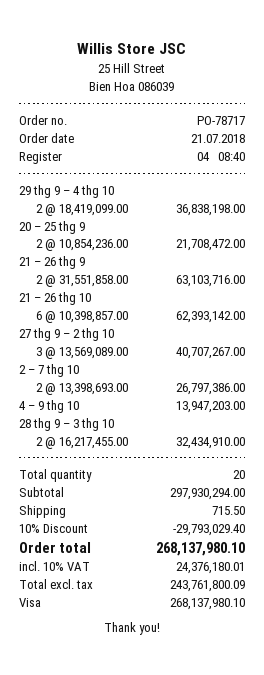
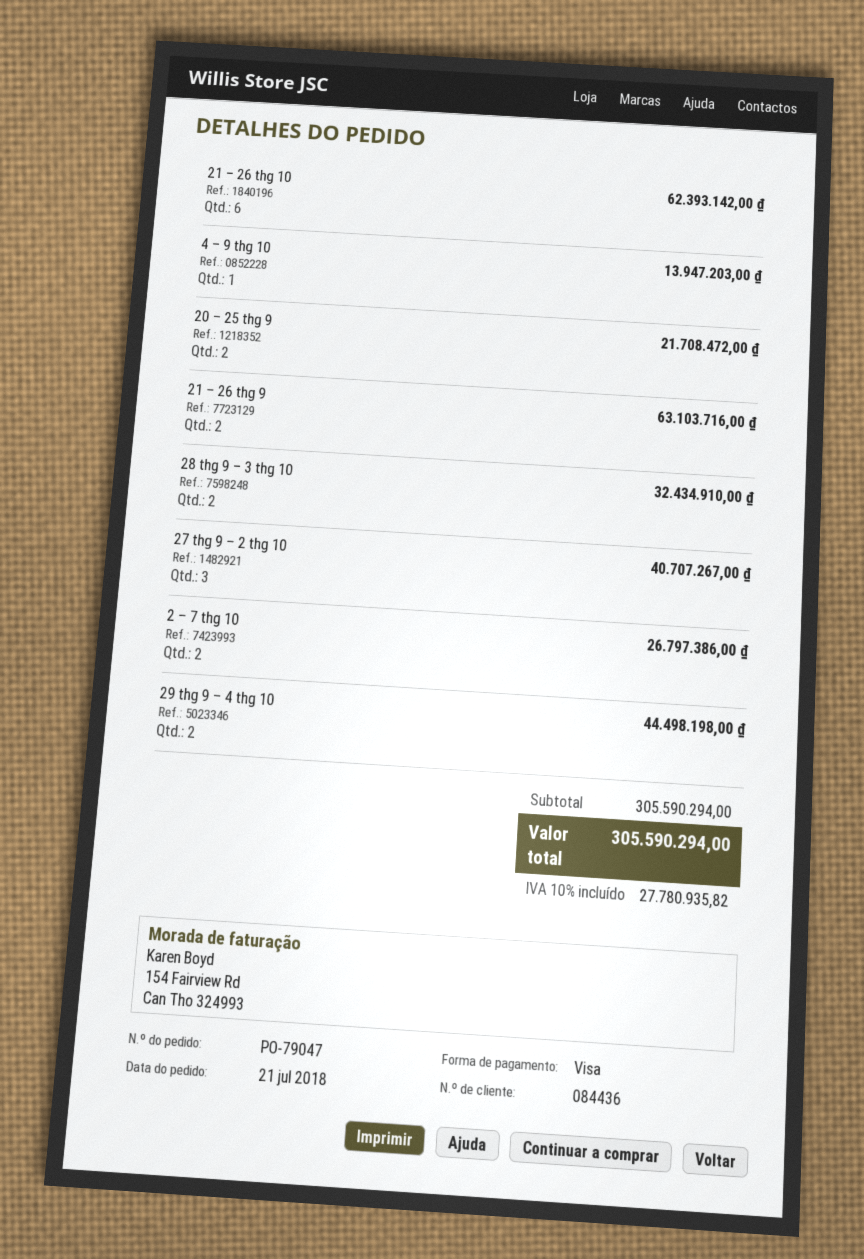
order number: PO-78717 -> PO-79047
29 thg 9 – 4 thg 10: 2 for 36838198.00 -> 2 for 44498198.00
subtotal: 297930294.00 -> 305590294.00
discount: 10% = 29793029.40 -> none
shipping: 715.50 -> none
tax: 10% = 24376180.01 -> 10% = 27780935.82
total: 268137980.10 -> 305590294.00

